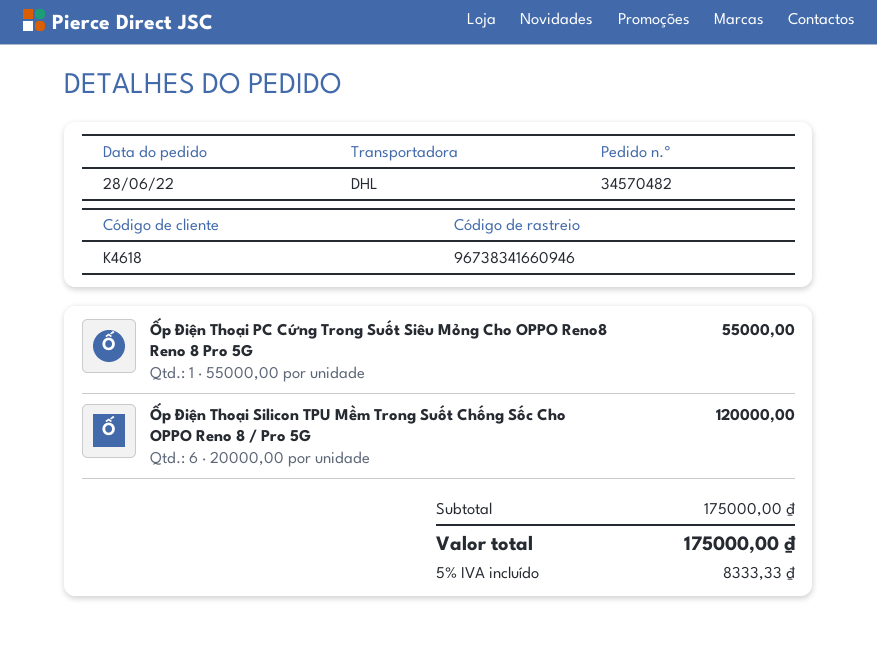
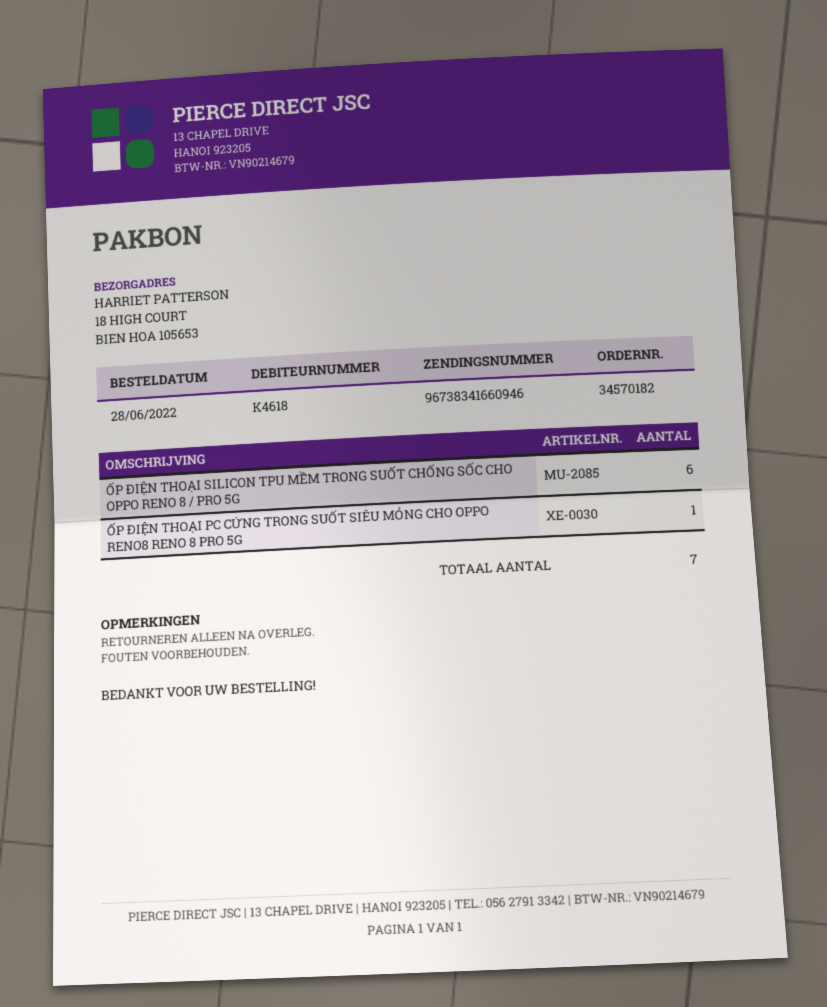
order number: 34570482 -> 34570182

